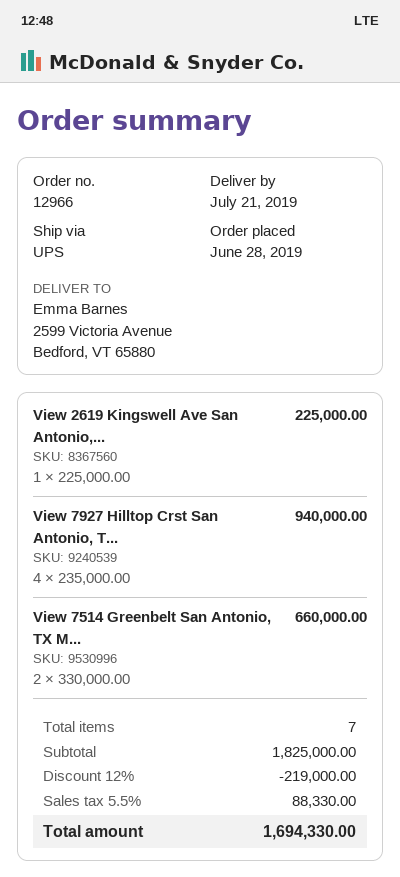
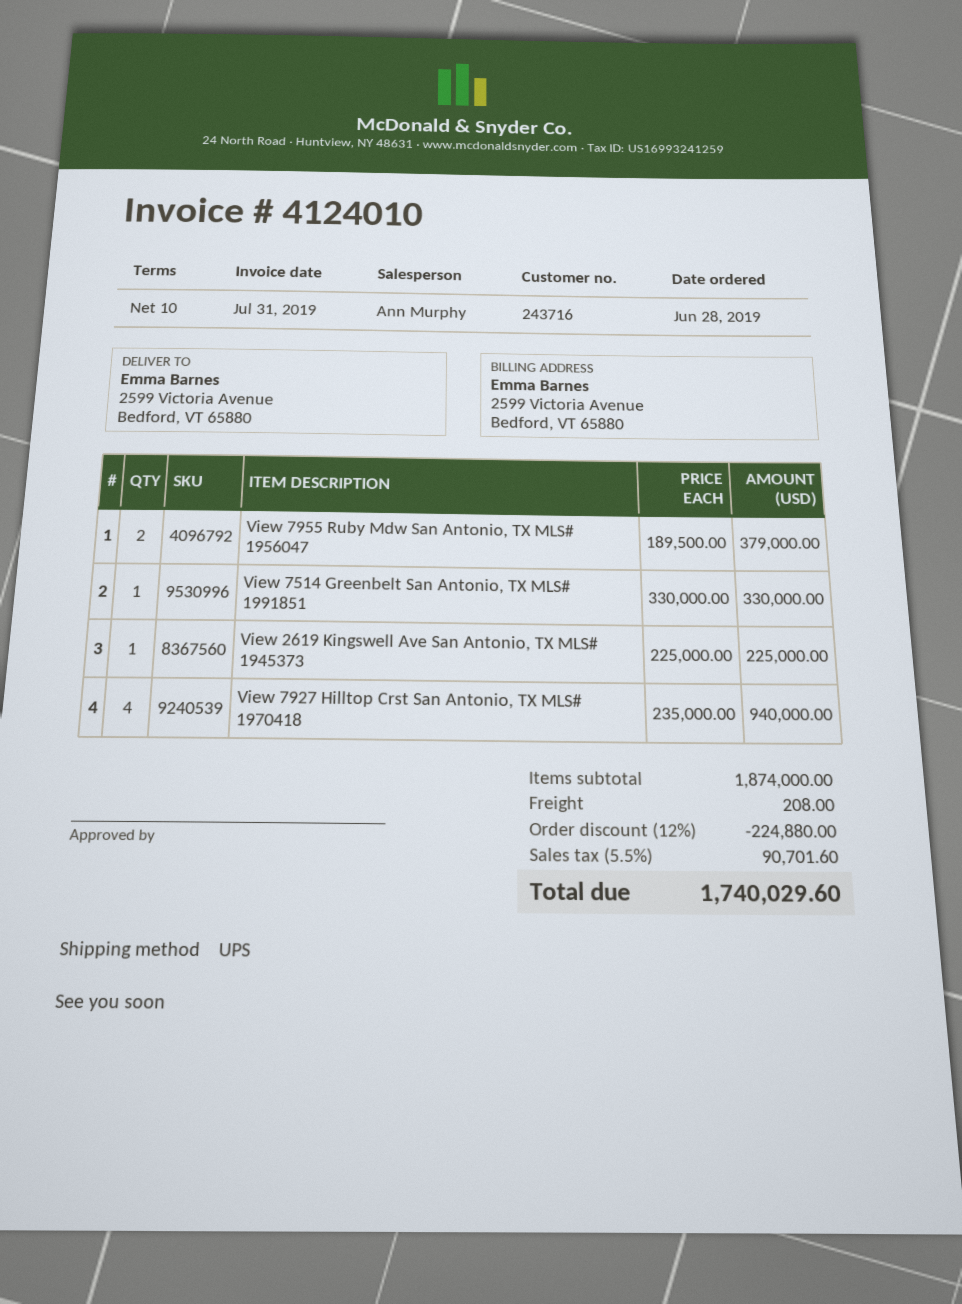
View 7514 Greenbelt San Antonio, TX M...: 2 x 330000.00 = 660000.00 -> 1 x 330000.00 = 330000.00
View 7955 Ruby Mdw San Antonio, TX MLS# 1956047: none -> 2 x 189500.00 = 379000.00
subtotal: 1825000.00 -> 1874000.00
discount: 12% = 219000.00 -> 12% = 224880.00
shipping: none -> 208.00
tax: 5.5% = 88330.00 -> 5.5% = 90701.60
total: 1694330.00 -> 1740029.60

